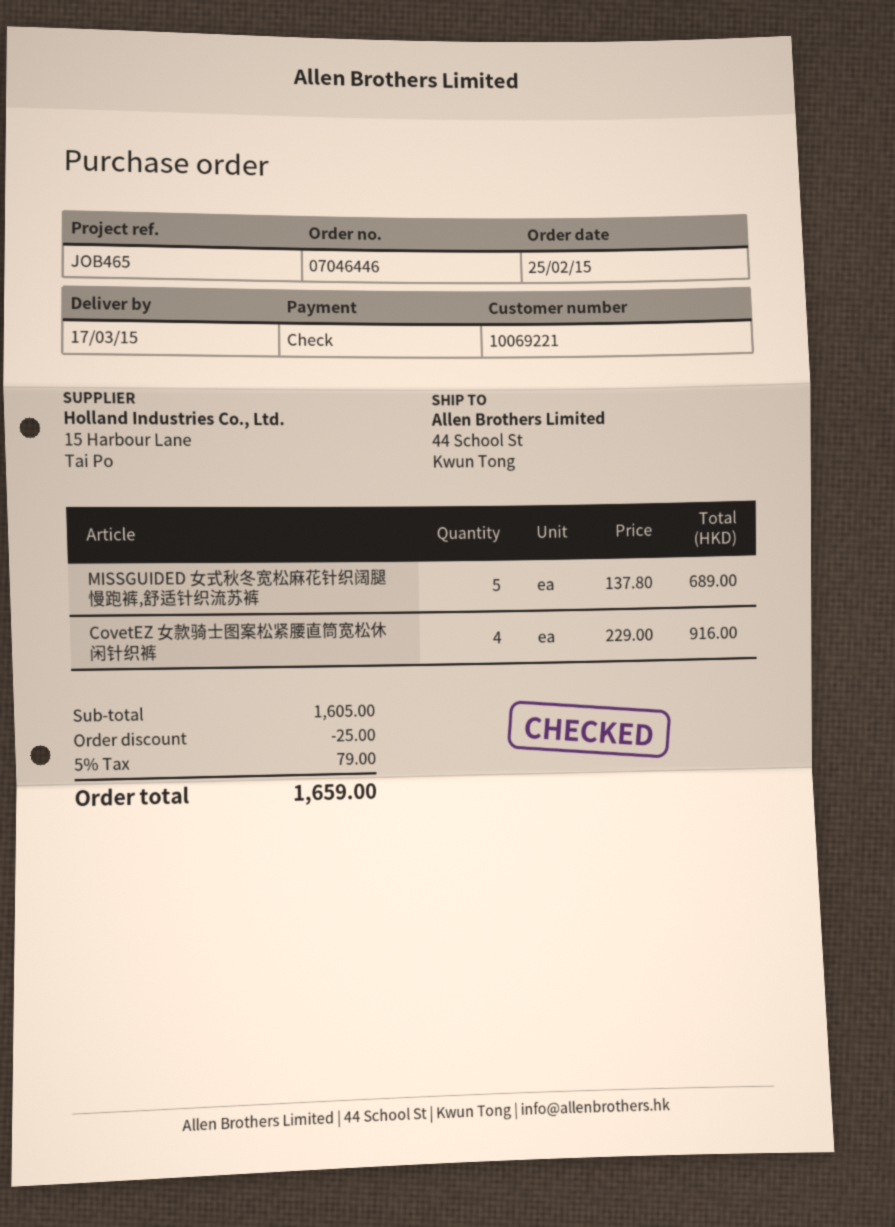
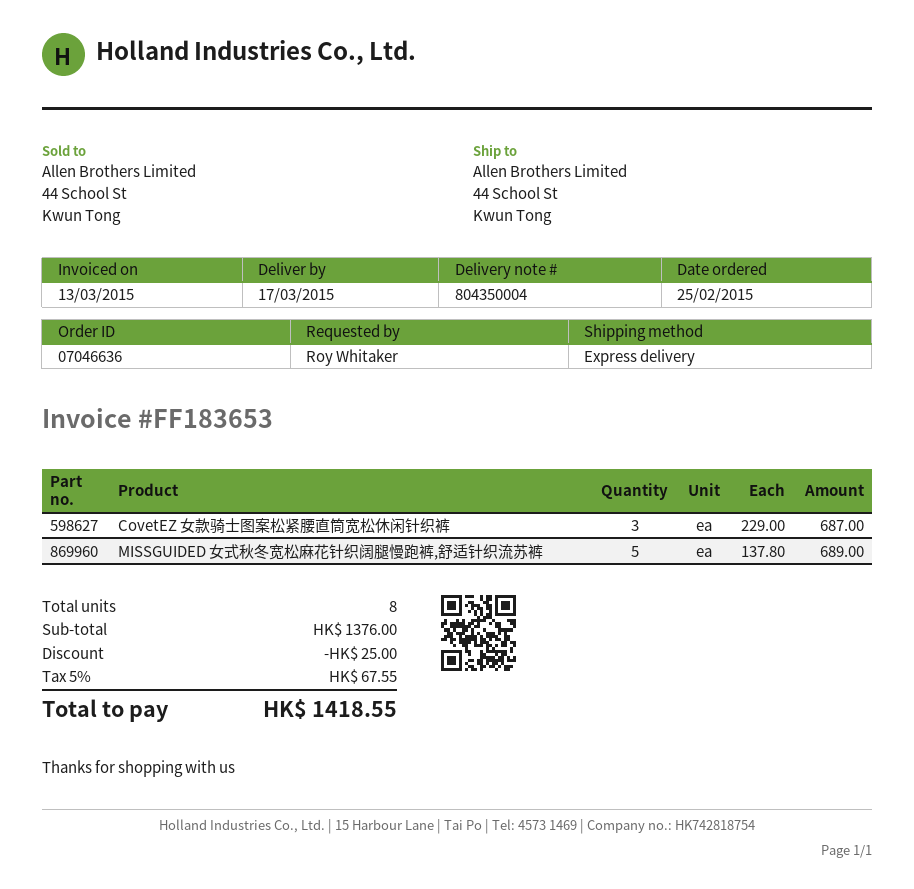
order number: 07046446 -> 07046636
CovetEZ 女款骑士图案松紧腰直筒宽松休闲针织裤: 4 x 229.00 = 916.00 -> 3 x 229.00 = 687.00
subtotal: 1605.00 -> 1376.00
tax: 5% = 79.00 -> 5% = 67.55
total: 1659.00 -> 1418.55

